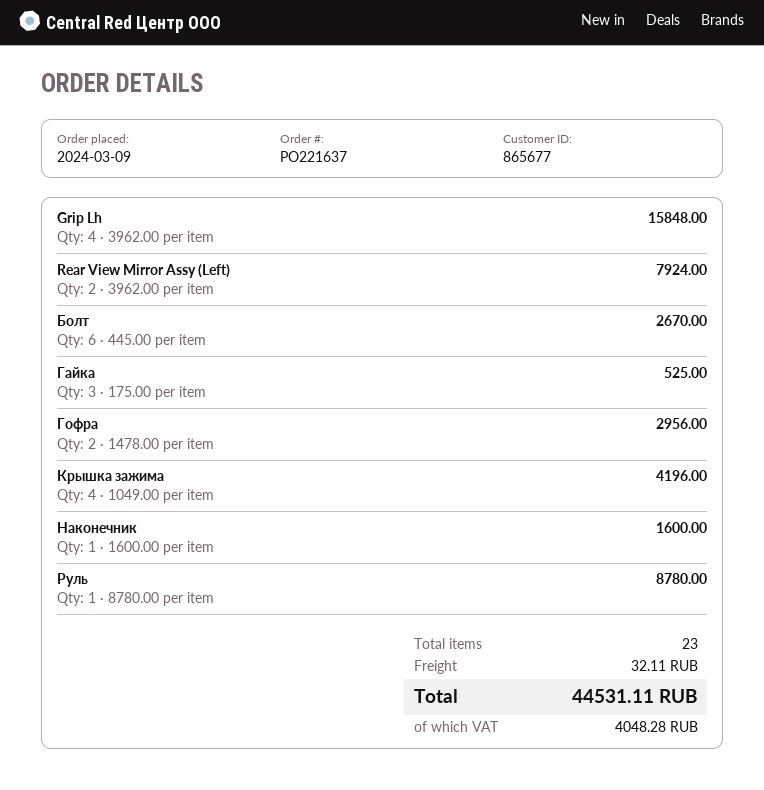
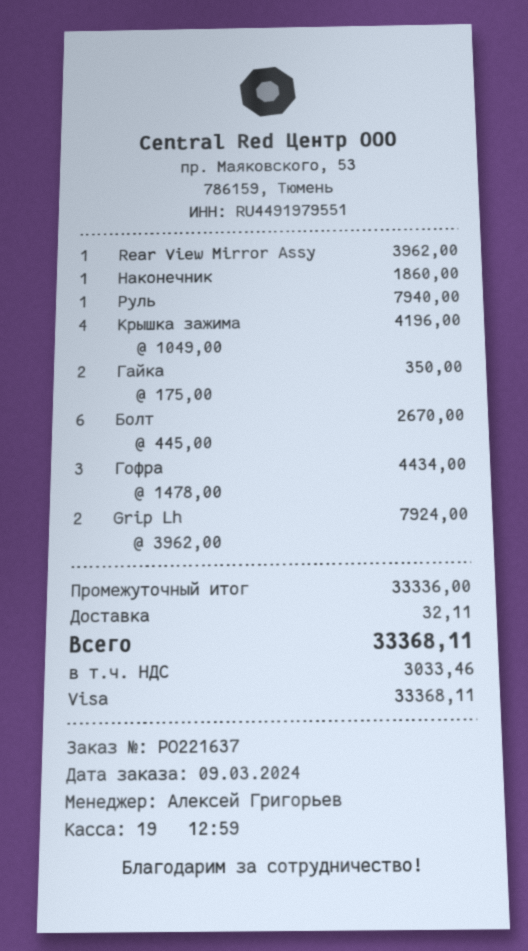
Grip Lh: 4 x 3962.00 = 15848.00 -> 2 x 3962.00 = 7924.00
Rear View Mirror Assy (Left): 2 x 3962.00 = 7924.00 -> 1 x 3962.00 = 3962.00
Гайка: 3 x 175.00 = 525.00 -> 2 x 175.00 = 350.00
Гофра: 2 x 1478.00 = 2956.00 -> 3 x 1478.00 = 4434.00
Наконечник: 1 x 1600.00 = 1600.00 -> 1 x 1860.00 = 1860.00
Руль: 1 x 8780.00 = 8780.00 -> 1 x 7940.00 = 7940.00
tax: 4048.28 -> 3033.46
total: 44531.11 -> 33368.11

